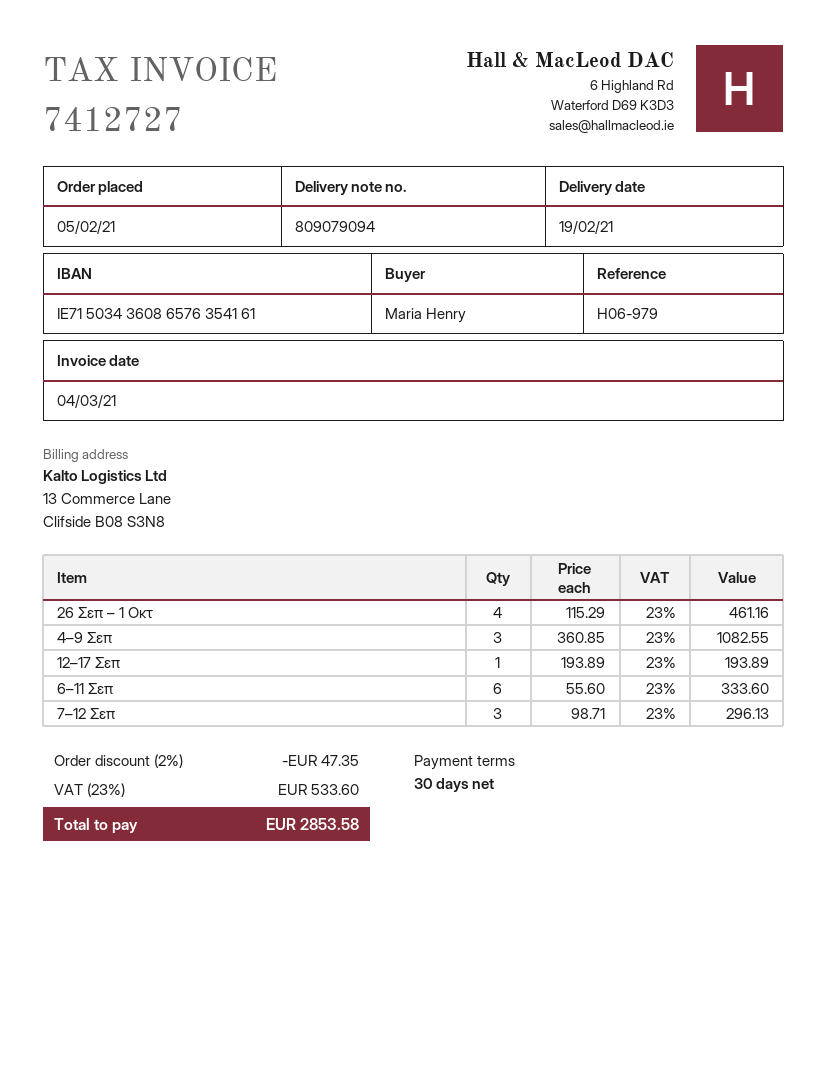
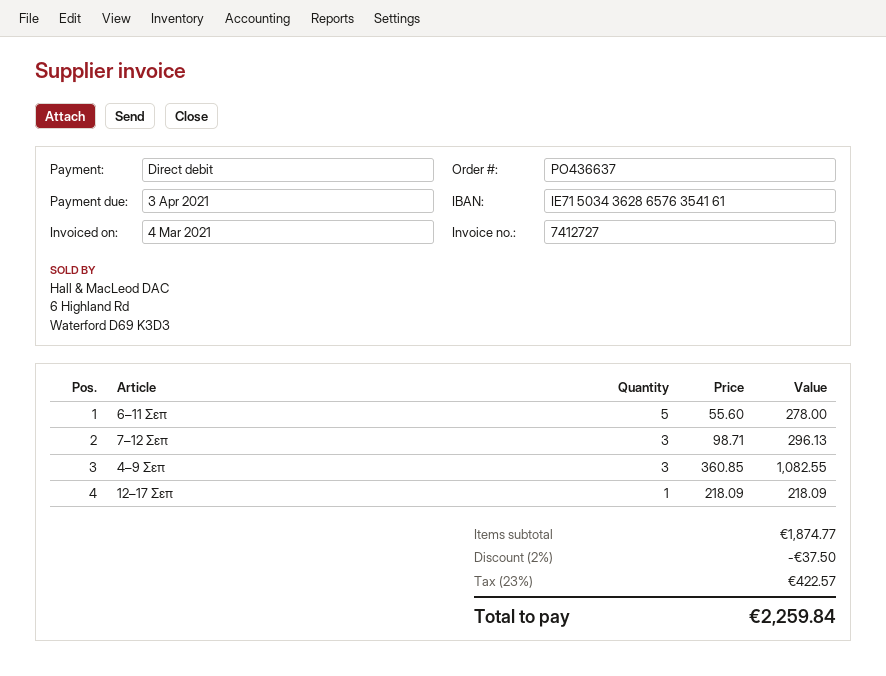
bank account: IE71503436086576354161 -> IE71503436286576354161
26 Σεπ – 1 Οκτ: 4 x 115.29 = 461.16 -> none
12–17 Σεπ: 1 x 193.89 = 193.89 -> 1 x 218.09 = 218.09
6–11 Σεπ: 6 x 55.60 = 333.60 -> 5 x 55.60 = 278.00
discount: 2% = 47.35 -> 2% = 37.50
tax: 23% = 533.60 -> 23% = 422.57
total: 2853.58 -> 2259.84

